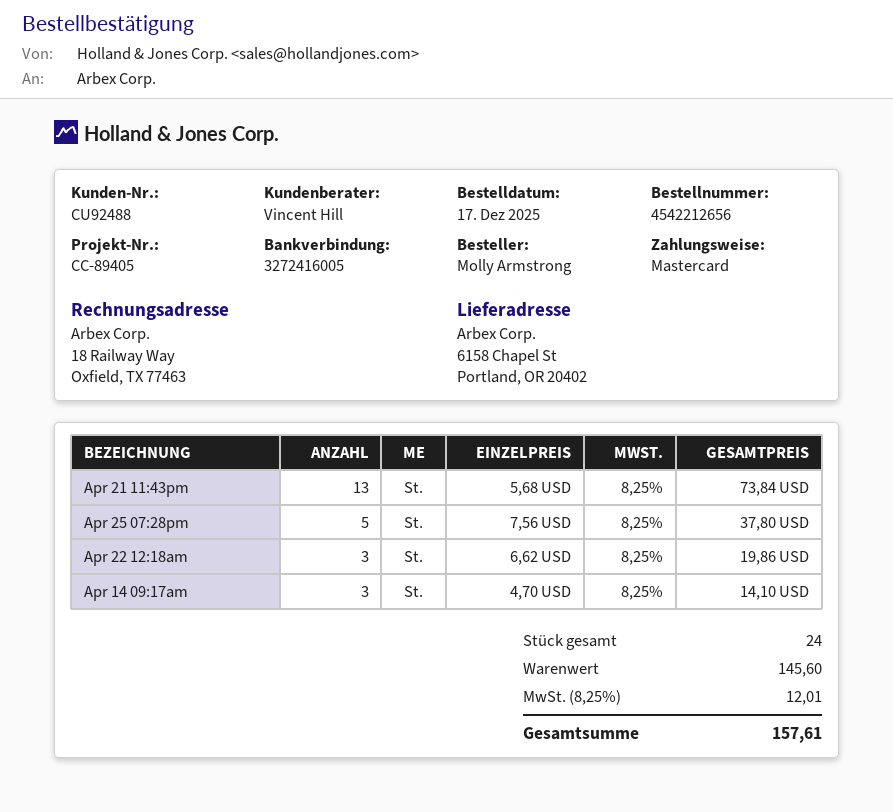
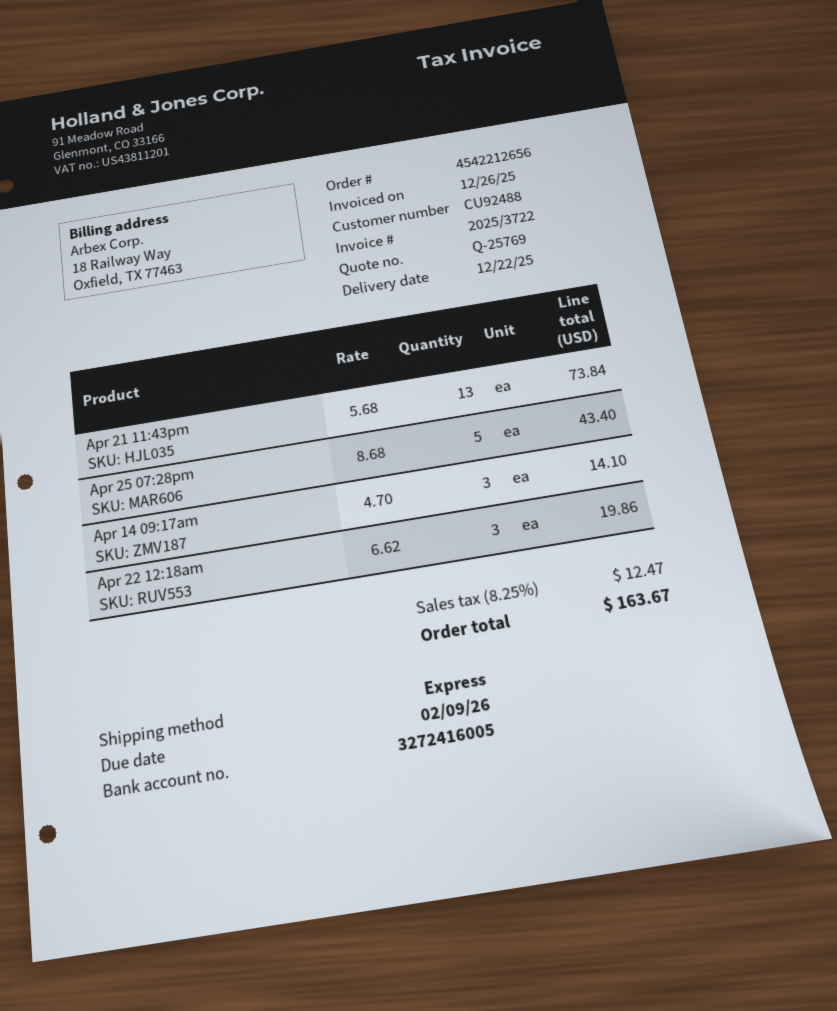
Apr 25 07:28pm: 5 x 7.56 = 37.80 -> 5 x 8.68 = 43.40
tax: 8.25% = 12.01 -> 8.25% = 12.47
total: 157.61 -> 163.67

